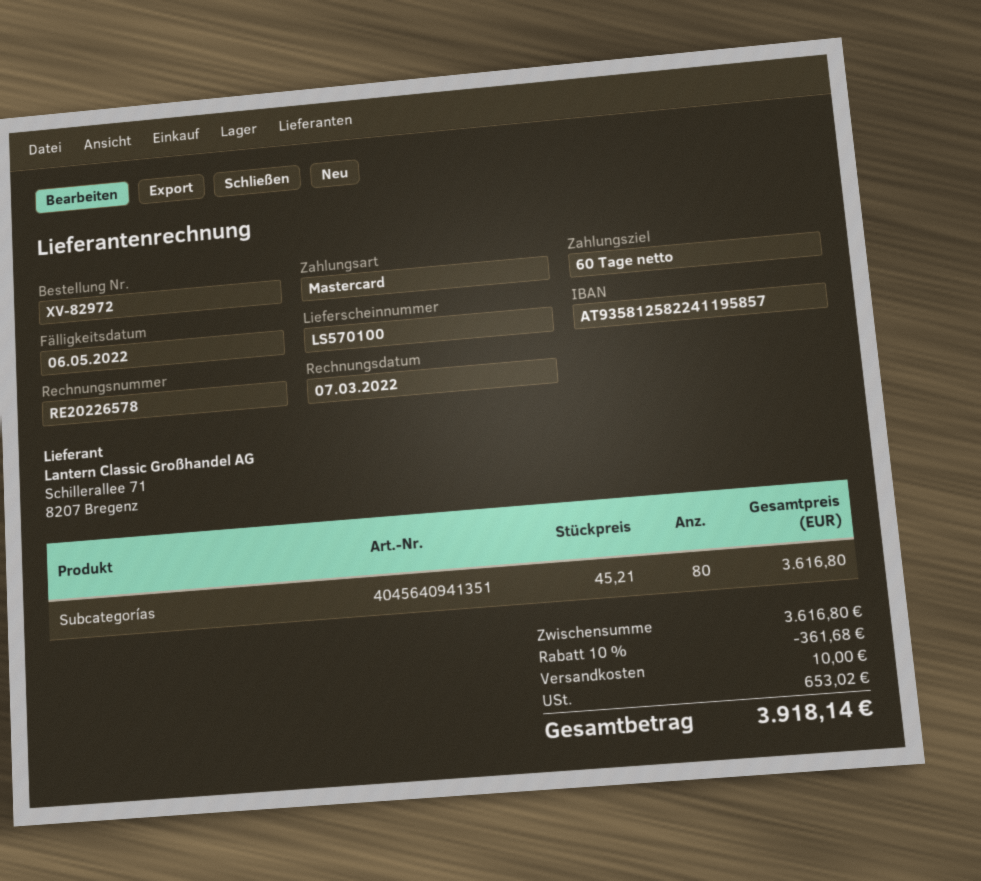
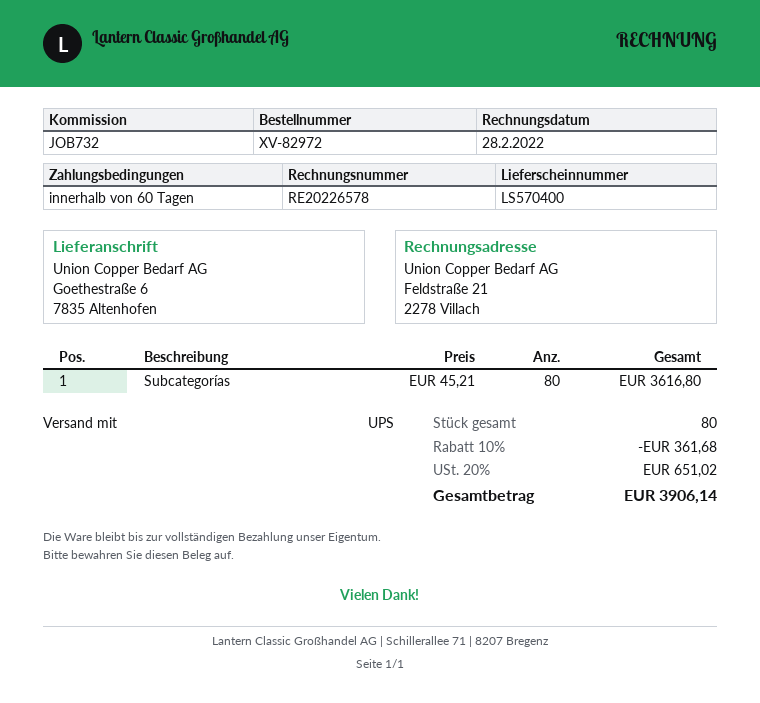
delivery note number: LS570100 -> LS570400
invoice date: 2022-03-07 -> 2022-02-28
shipping: 10.00 -> none
tax: 653.02 -> 651.02
total: 3918.14 -> 3906.14

